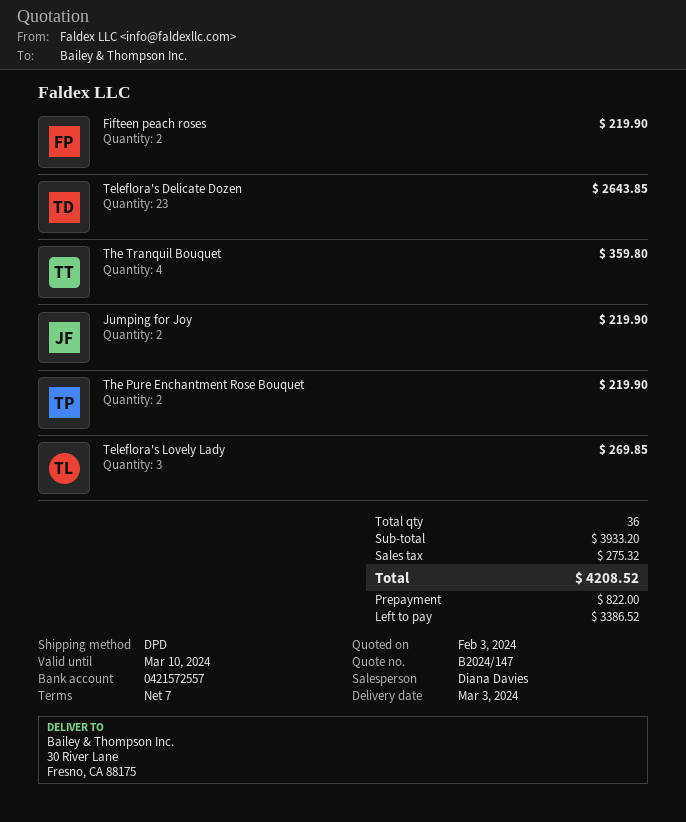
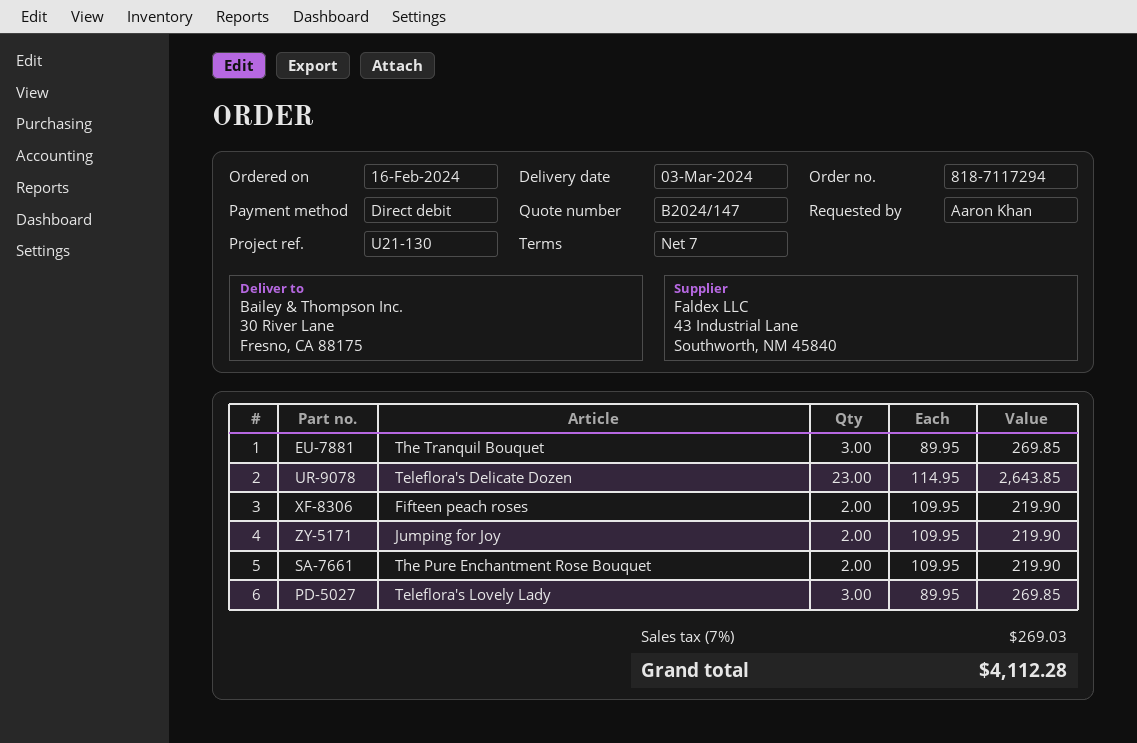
The Tranquil Bouquet: 4 for 359.80 -> 3 for 269.85
tax: 275.32 -> 269.03
total: 4208.52 -> 4112.28

